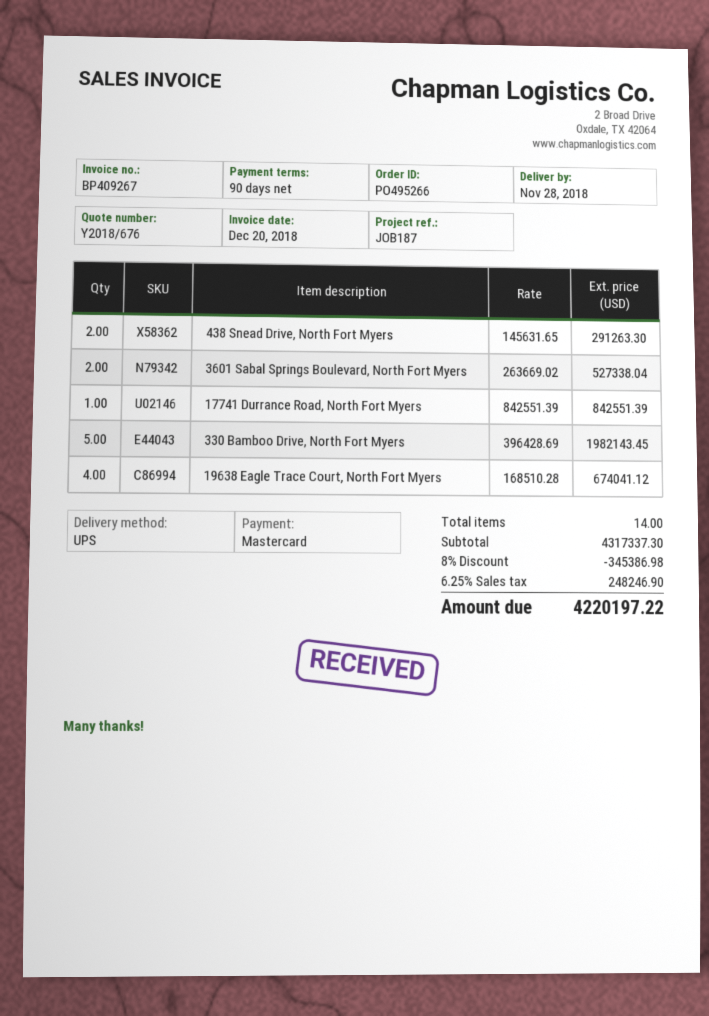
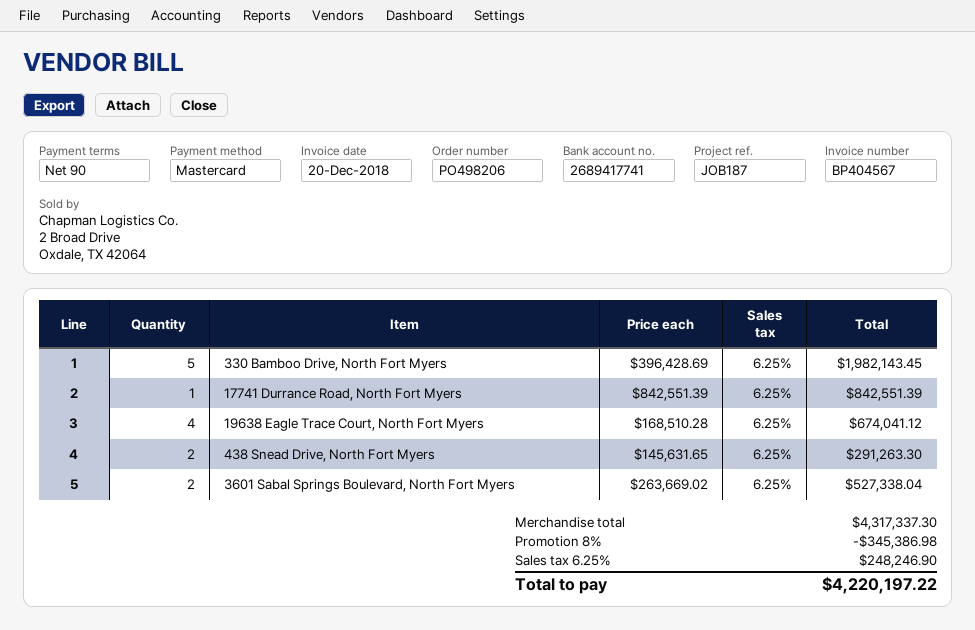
order number: PO495266 -> PO498206
invoice number: BP409267 -> BP404567

